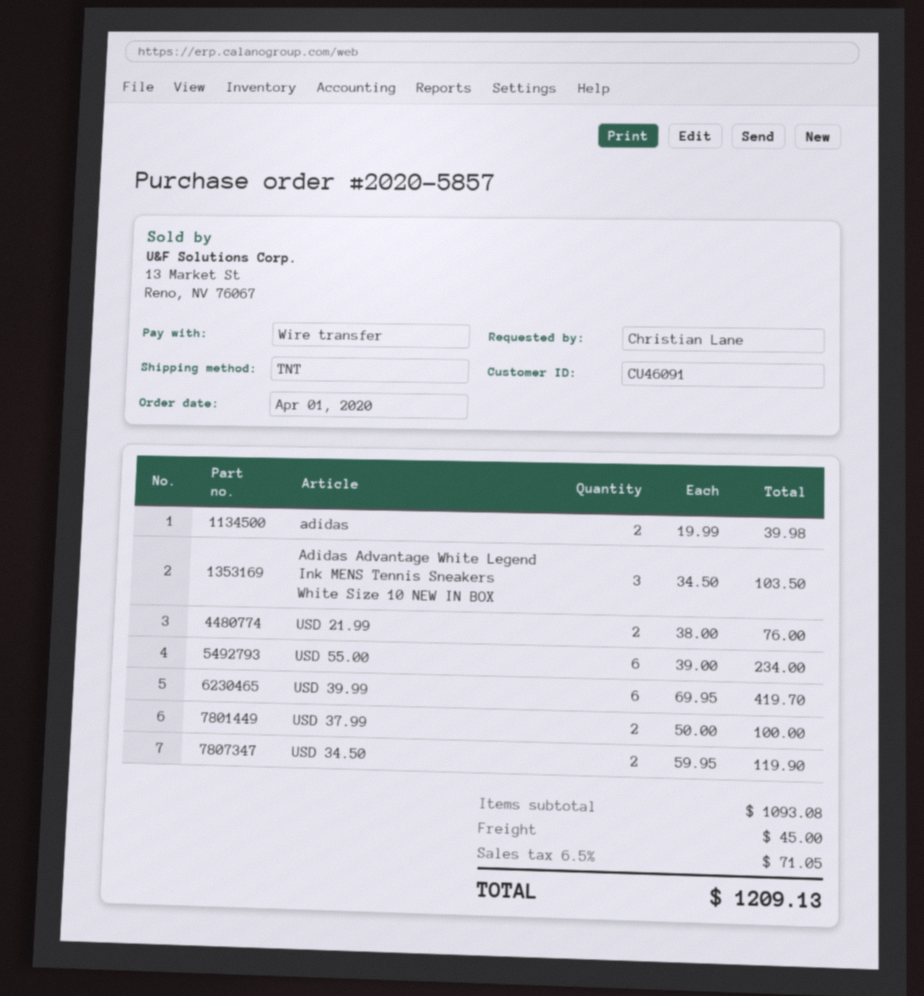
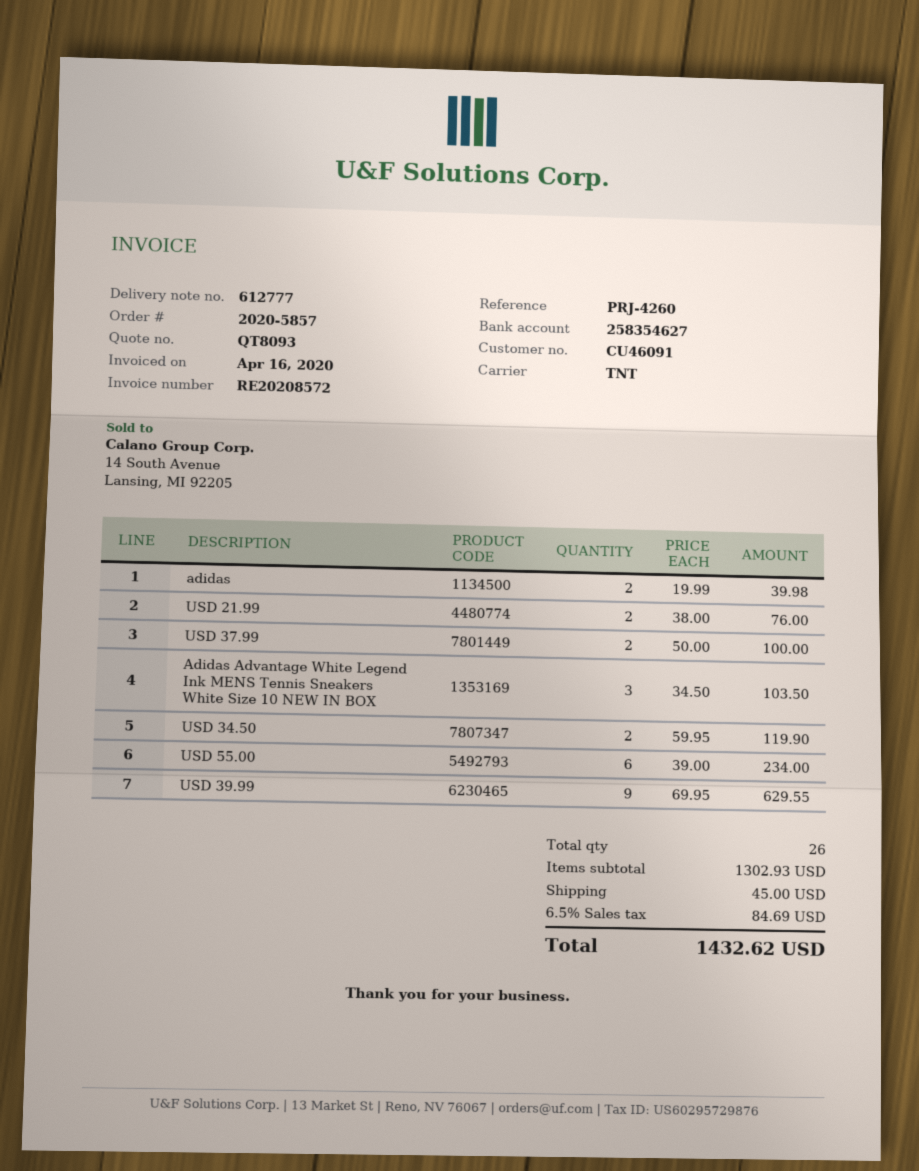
USD 39.99: 6 x 69.95 = 419.70 -> 9 x 69.95 = 629.55
subtotal: 1093.08 -> 1302.93
tax: 6.5% = 71.05 -> 6.5% = 84.69
total: 1209.13 -> 1432.62

